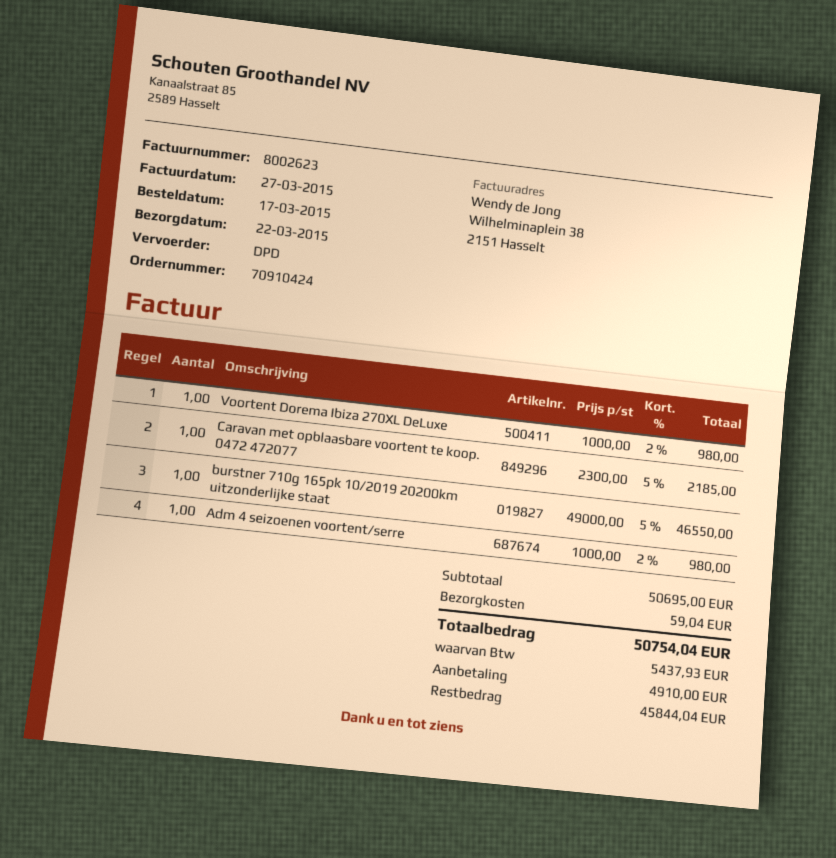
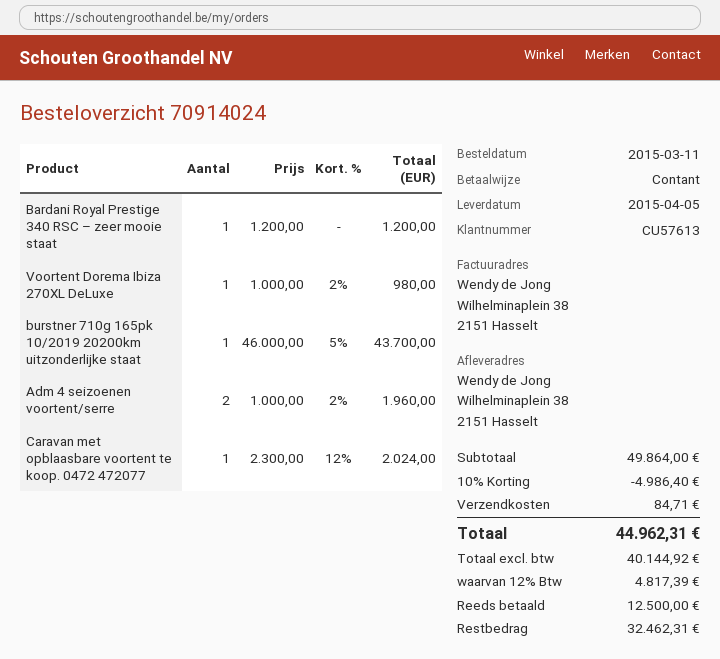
order number: 70910424 -> 70914024
order date: 2015-03-17 -> 2015-03-11
delivery date: 2015-03-22 -> 2015-04-05
Caravan met opblaasbare voortent te koop. 0472 472077: 1 x 2300.00 - 5% = 2185.00 -> 1 x 2300.00 - 12% = 2024.00
burstner 710g 165pk 10/2019 20200km uitzonderlijke staat: 1 x 49000.00 - 5% = 46550.00 -> 1 x 46000.00 - 5% = 43700.00
Adm 4 seizoenen voortent/serre: 1 x 1000.00 - 2% = 980.00 -> 2 x 1000.00 - 2% = 1960.00
Bardani Royal Prestige 340 RSC – zeer mooie staat: none -> 1 x 1200.00 = 1200.00
subtotal: 50695.00 -> 49864.00
discount: none -> 10% = 4986.40
shipping: 59.04 -> 84.71
tax: 5437.93 -> 4817.39
total: 50754.04 -> 44962.31
deposit: 4910.00 -> 12500.00
balance: 45844.04 -> 32462.31

